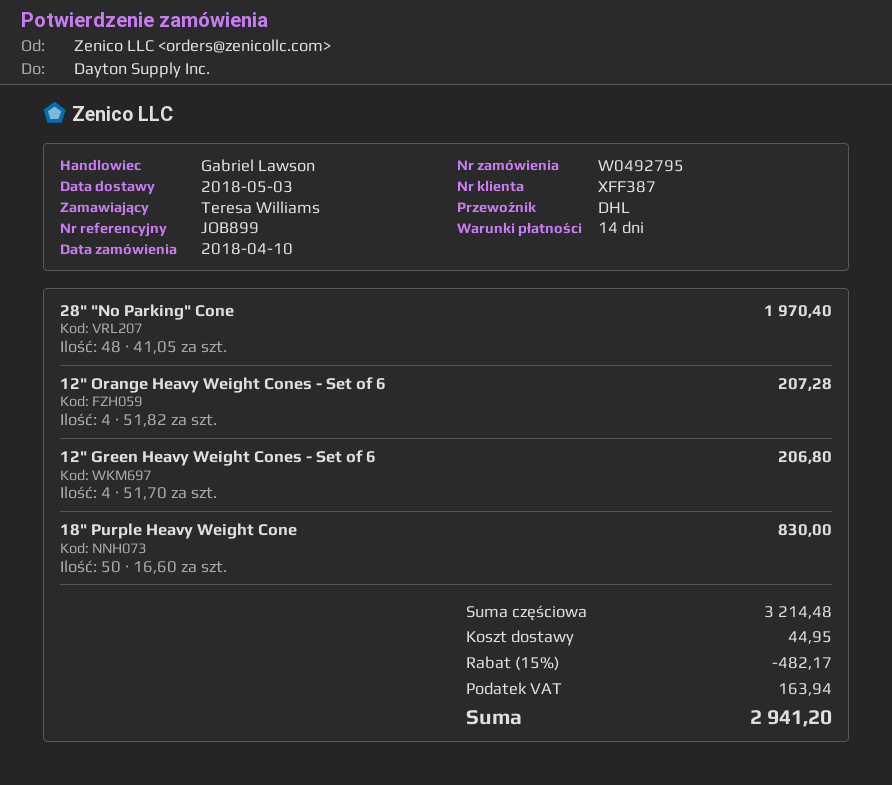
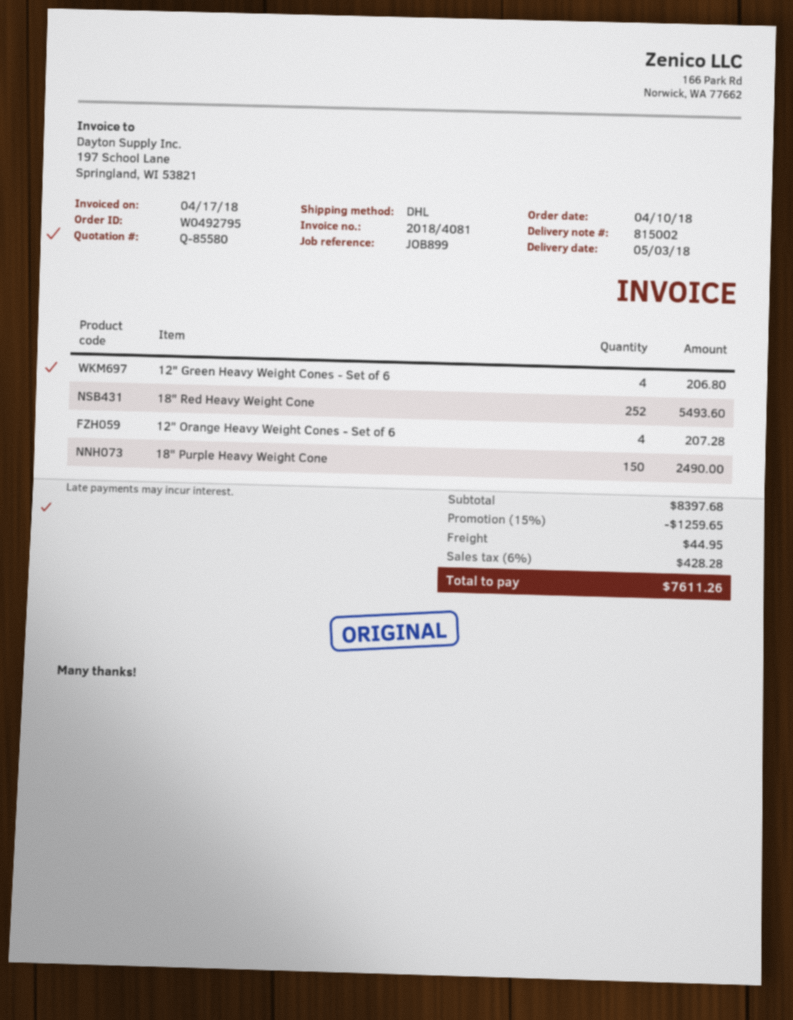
28" "No Parking" Cone: 48 for 1970.40 -> none
18" Purple Heavy Weight Cone: 50 for 830.00 -> 150 for 2490.00
18" Red Heavy Weight Cone: none -> 252 for 5493.60
subtotal: 3214.48 -> 8397.68
discount: 15% = 482.17 -> 15% = 1259.65
tax: 163.94 -> 428.28
total: 2941.20 -> 7611.26

